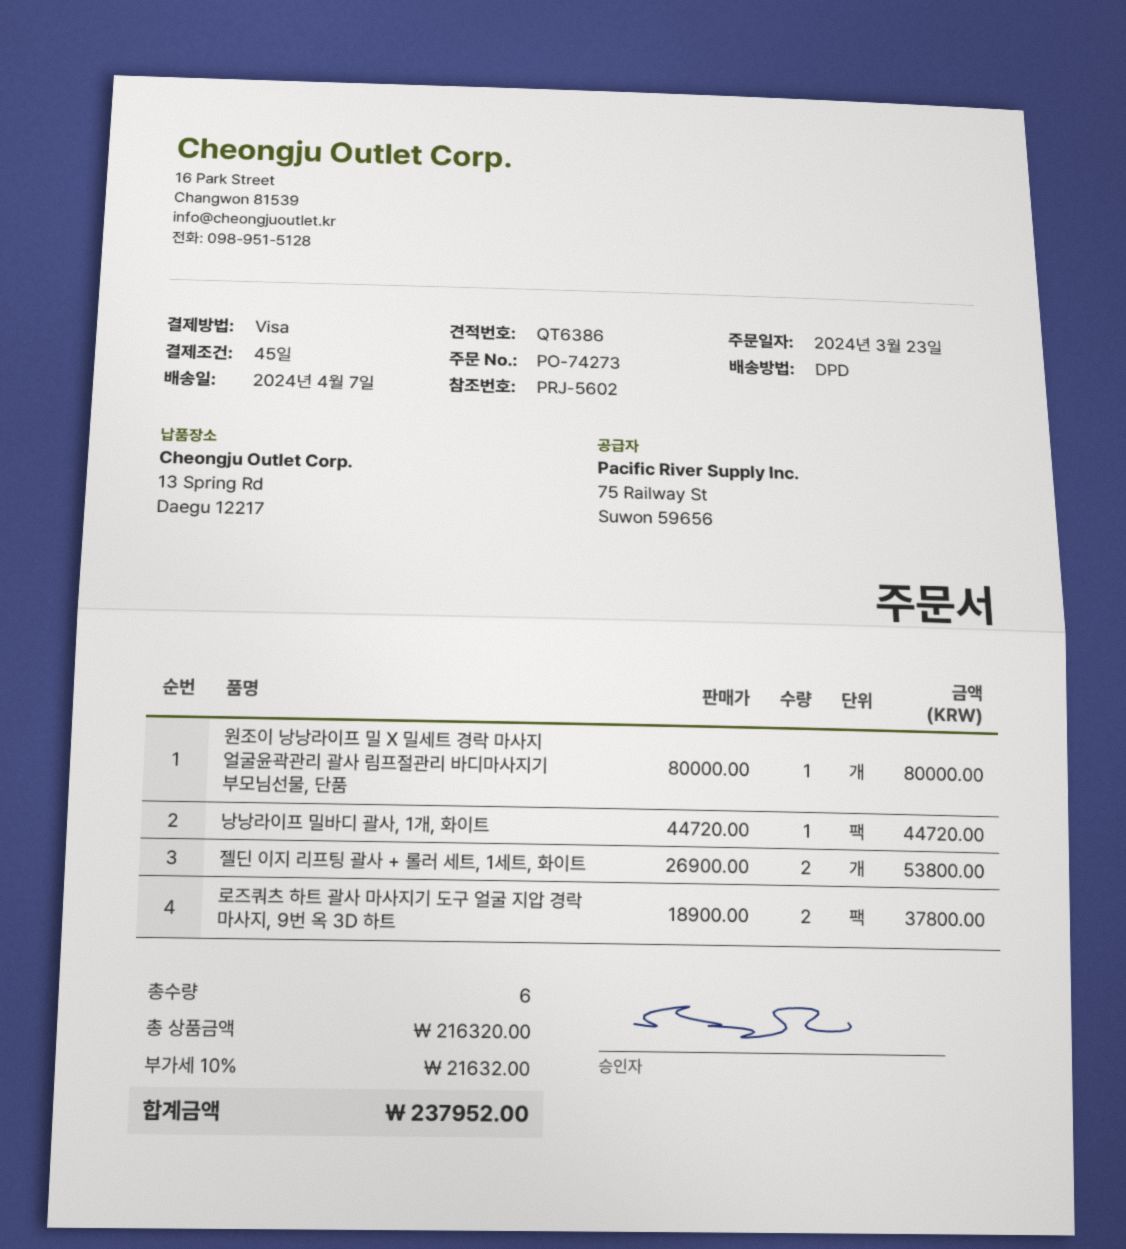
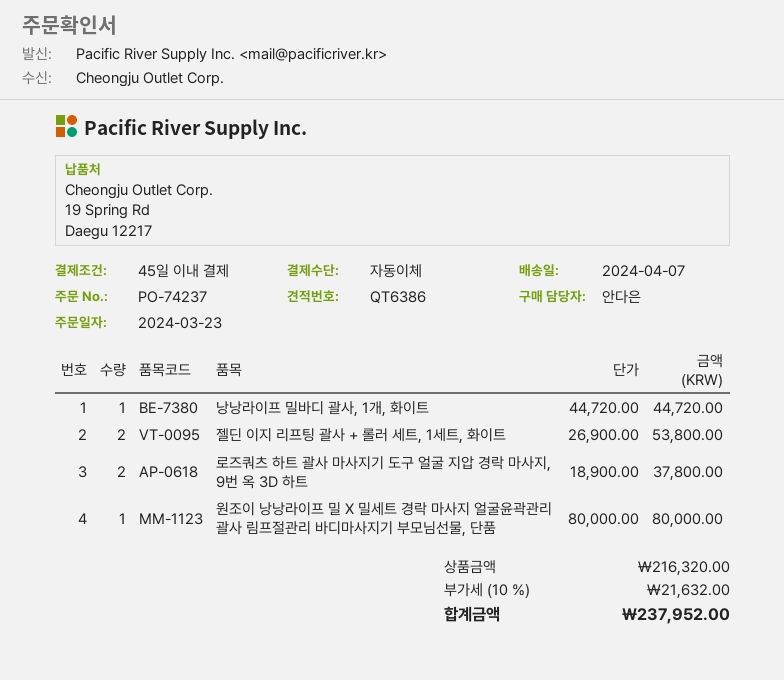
order number: PO-74273 -> PO-74237
payment method: Visa -> direct debit
ship to: 13 Spring Rd, Daegu 12217 -> 19 Spring Rd, Daegu 12217

